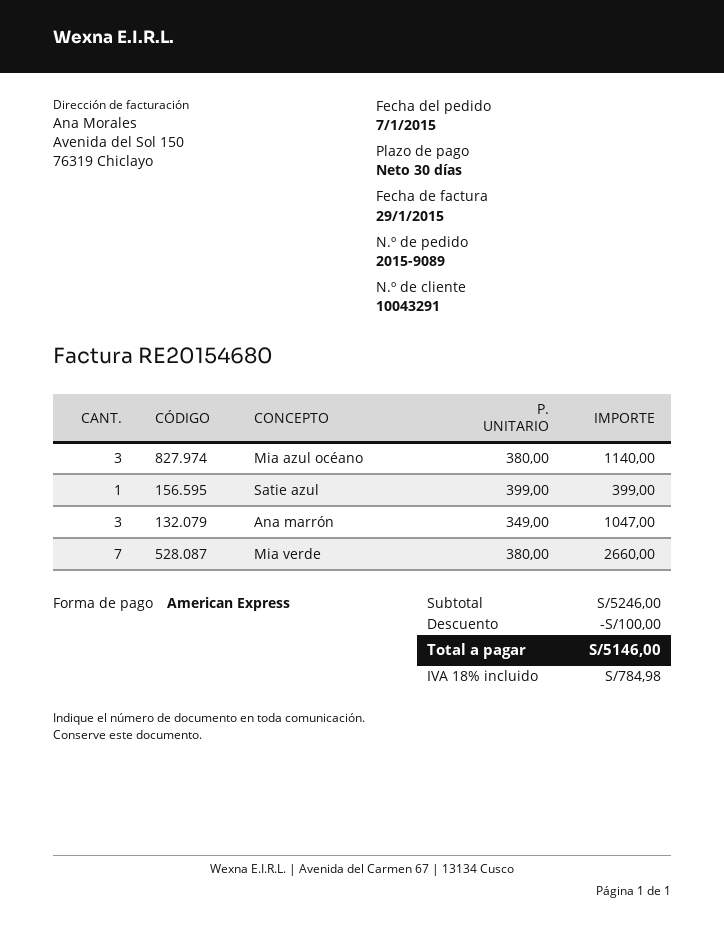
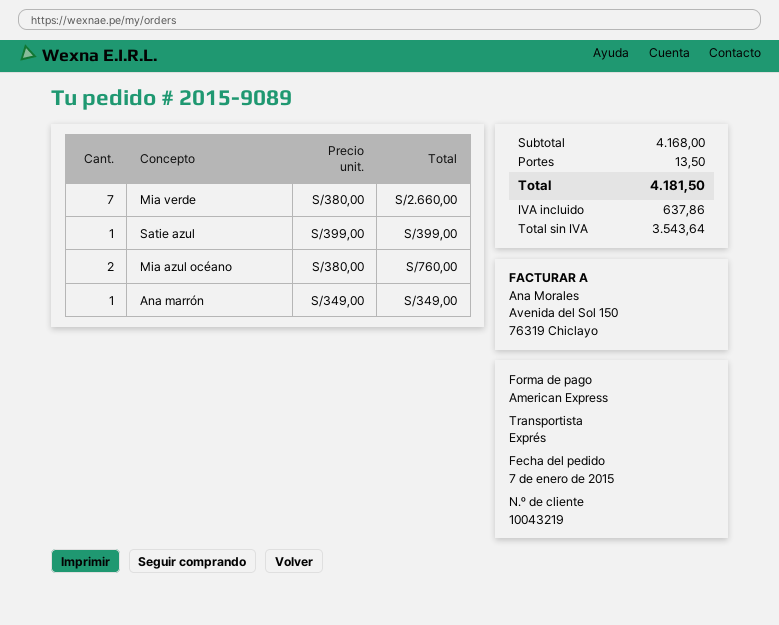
customer number: 10043291 -> 10043219
Mia azul océano: 3 x 380.00 = 1140.00 -> 2 x 380.00 = 760.00
Ana marrón: 3 x 349.00 = 1047.00 -> 1 x 349.00 = 349.00
subtotal: 5246.00 -> 4168.00
discount: 100.00 -> none
shipping: none -> 13.50
tax: 784.98 -> 637.86
total: 5146.00 -> 4181.50

